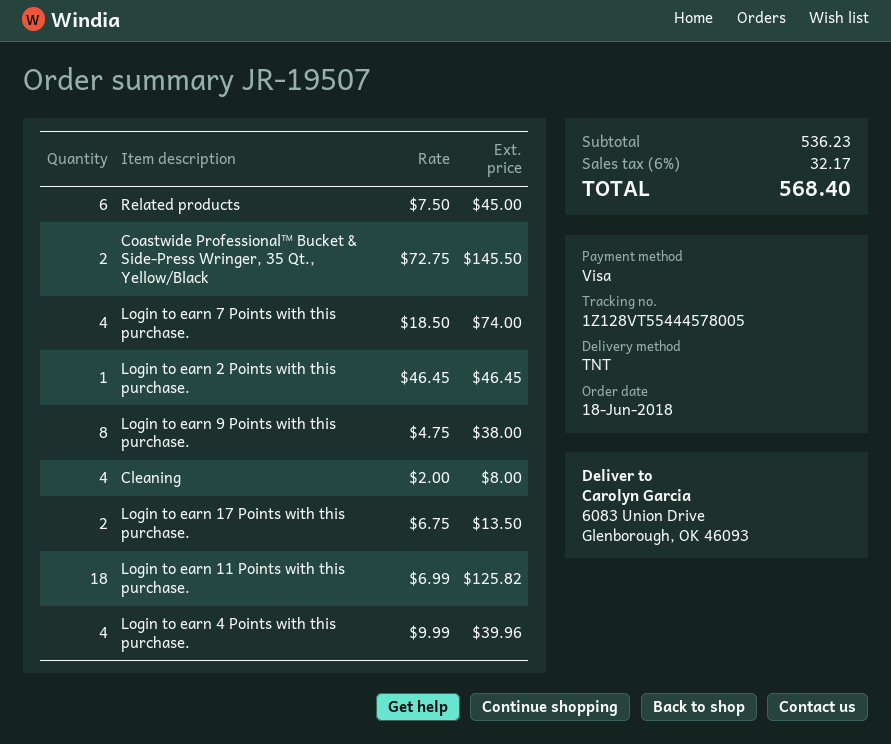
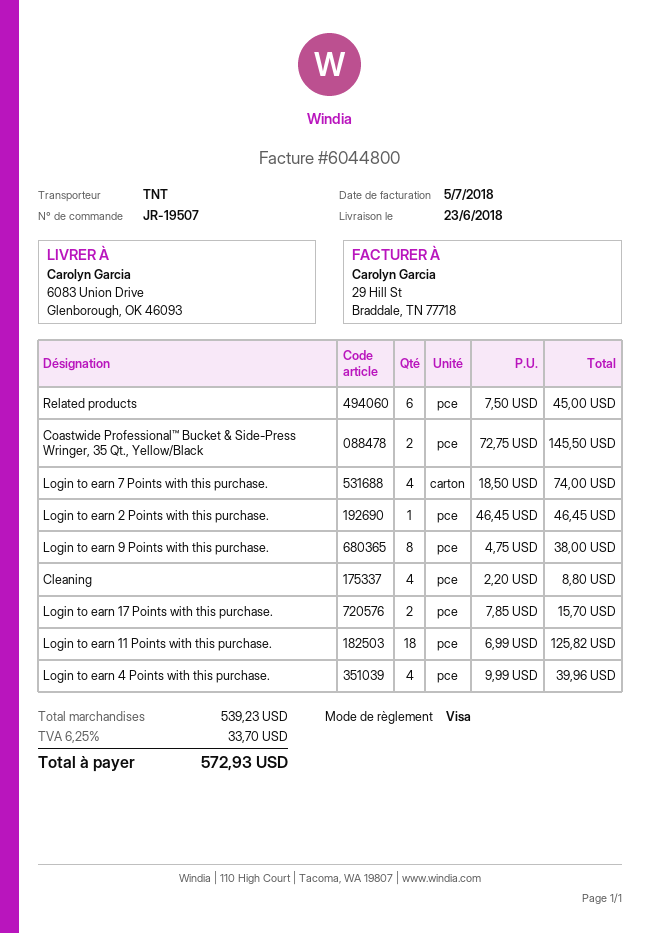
Cleaning: 4 x 2.00 = 8.00 -> 4 x 2.20 = 8.80
Login to earn 17 Points with this purchase.: 2 x 6.75 = 13.50 -> 2 x 7.85 = 15.70
subtotal: 536.23 -> 539.23
tax: 6% = 32.17 -> 6.25% = 33.70
total: 568.40 -> 572.93

